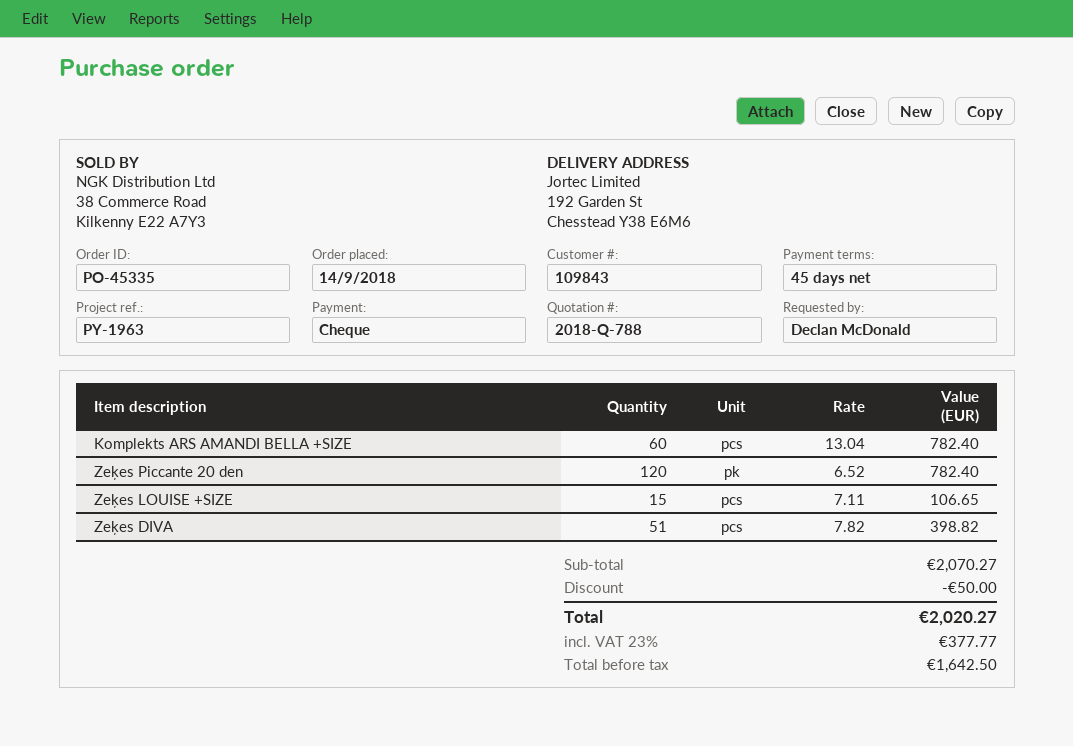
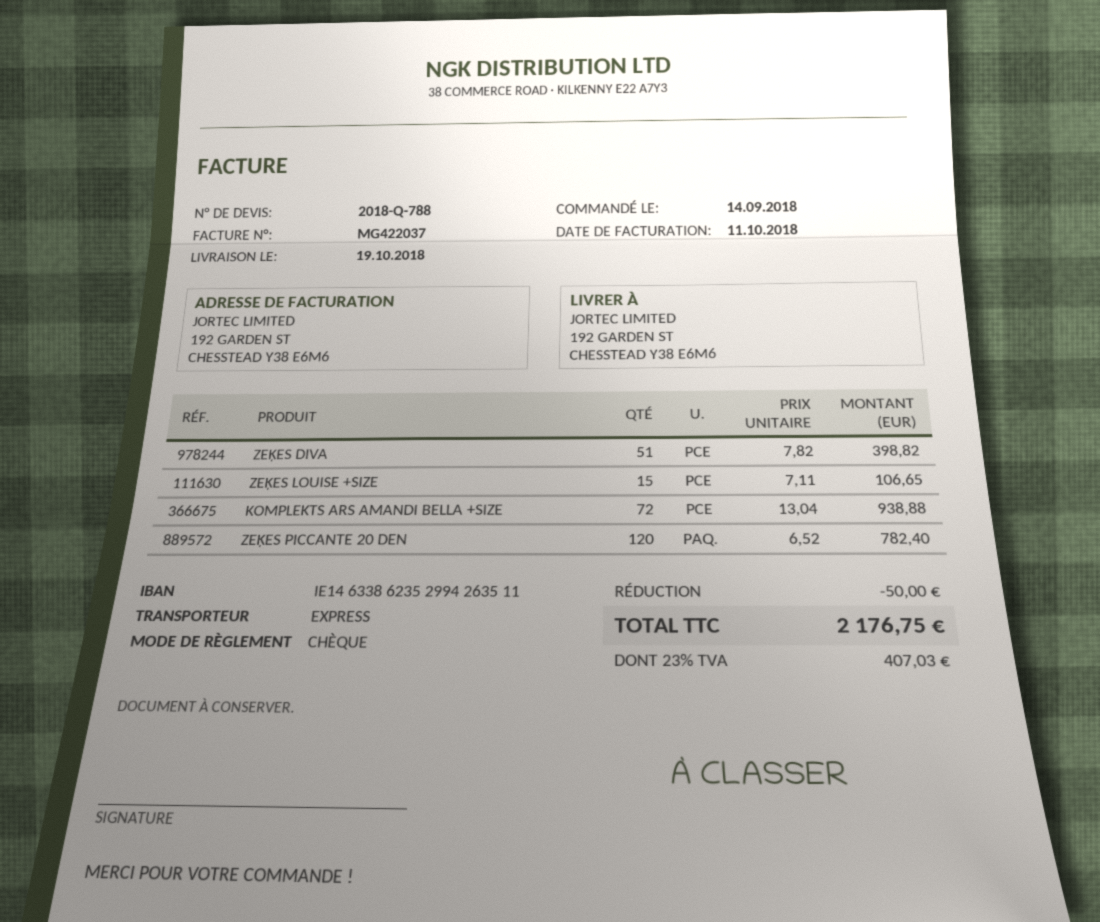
Komplekts ARS AMANDI BELLA +SIZE: 60 x 13.04 = 782.40 -> 72 x 13.04 = 938.88
tax: 23% = 377.77 -> 23% = 407.03
total: 2020.27 -> 2176.75

